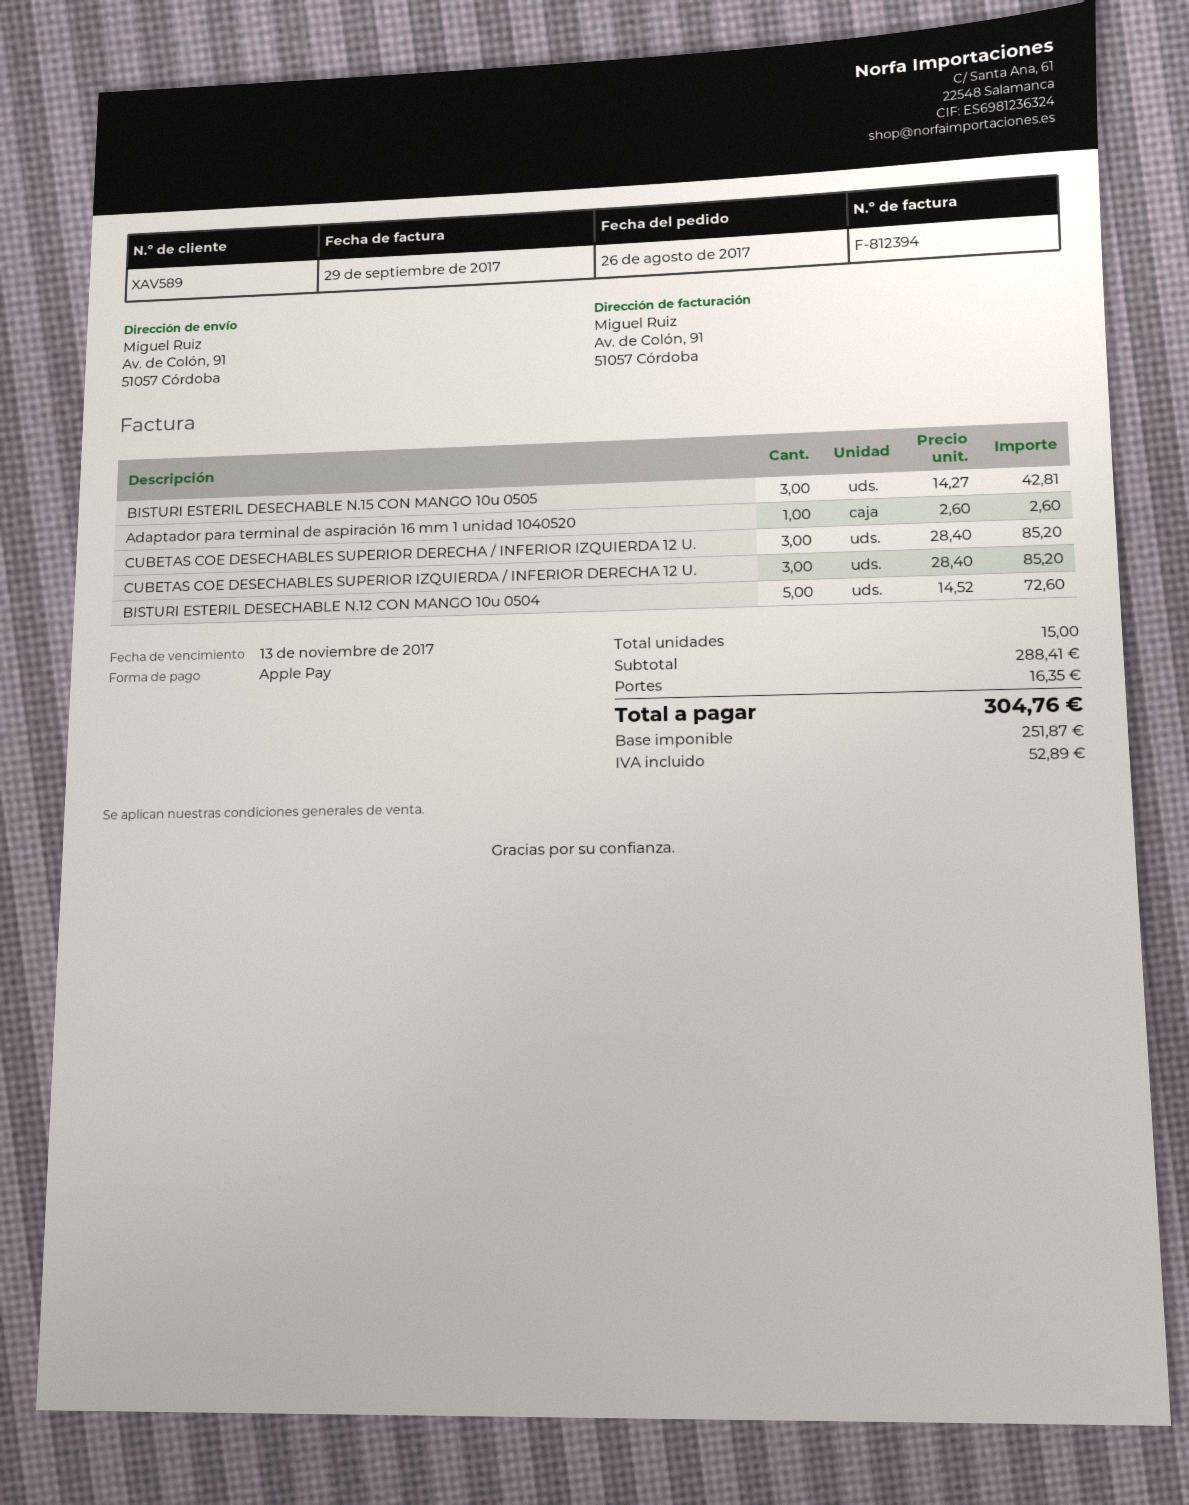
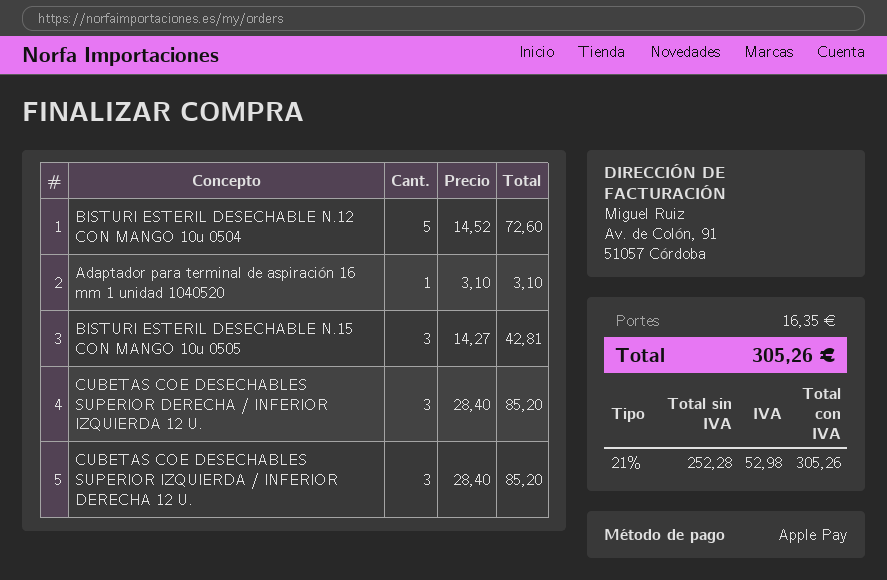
Adaptador para terminal de aspiración 16 mm 1 unidad 1040520: 1 x 2.60 = 2.60 -> 1 x 3.10 = 3.10
net: 251.87 -> 252.28
tax: 52.89 -> 52.98
total: 304.76 -> 305.26

